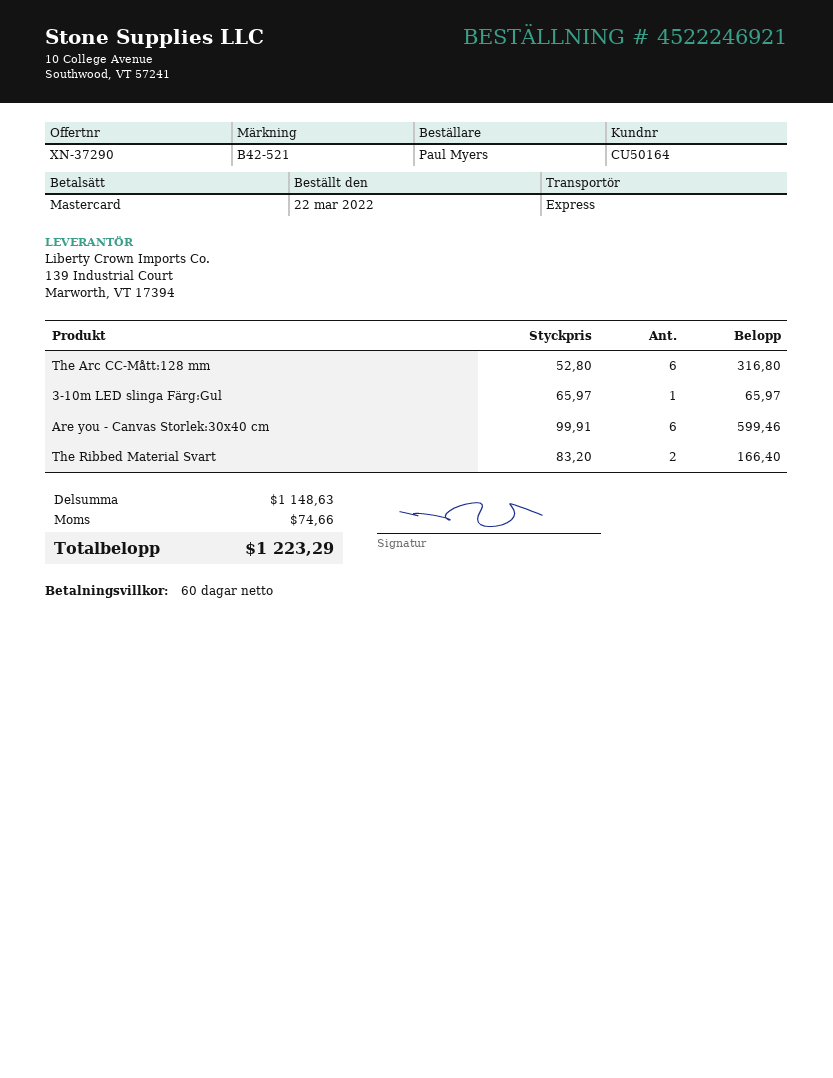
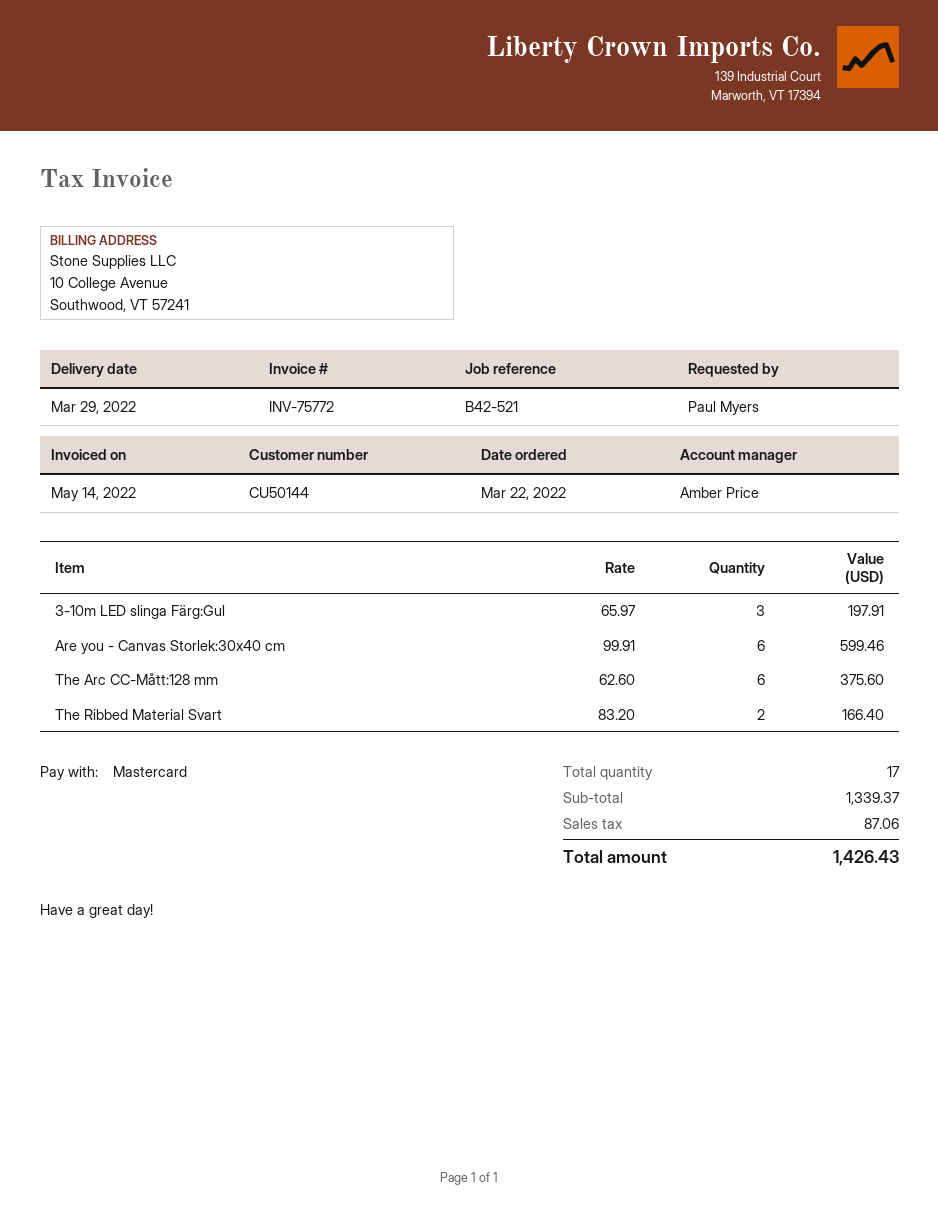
customer number: CU50164 -> CU50144
The Arc CC-Mått:128 mm: 6 x 52.80 = 316.80 -> 6 x 62.60 = 375.60
3-10m LED slinga Färg:Gul: 1 x 65.97 = 65.97 -> 3 x 65.97 = 197.91
subtotal: 1148.63 -> 1339.37
tax: 74.66 -> 87.06
total: 1223.29 -> 1426.43

